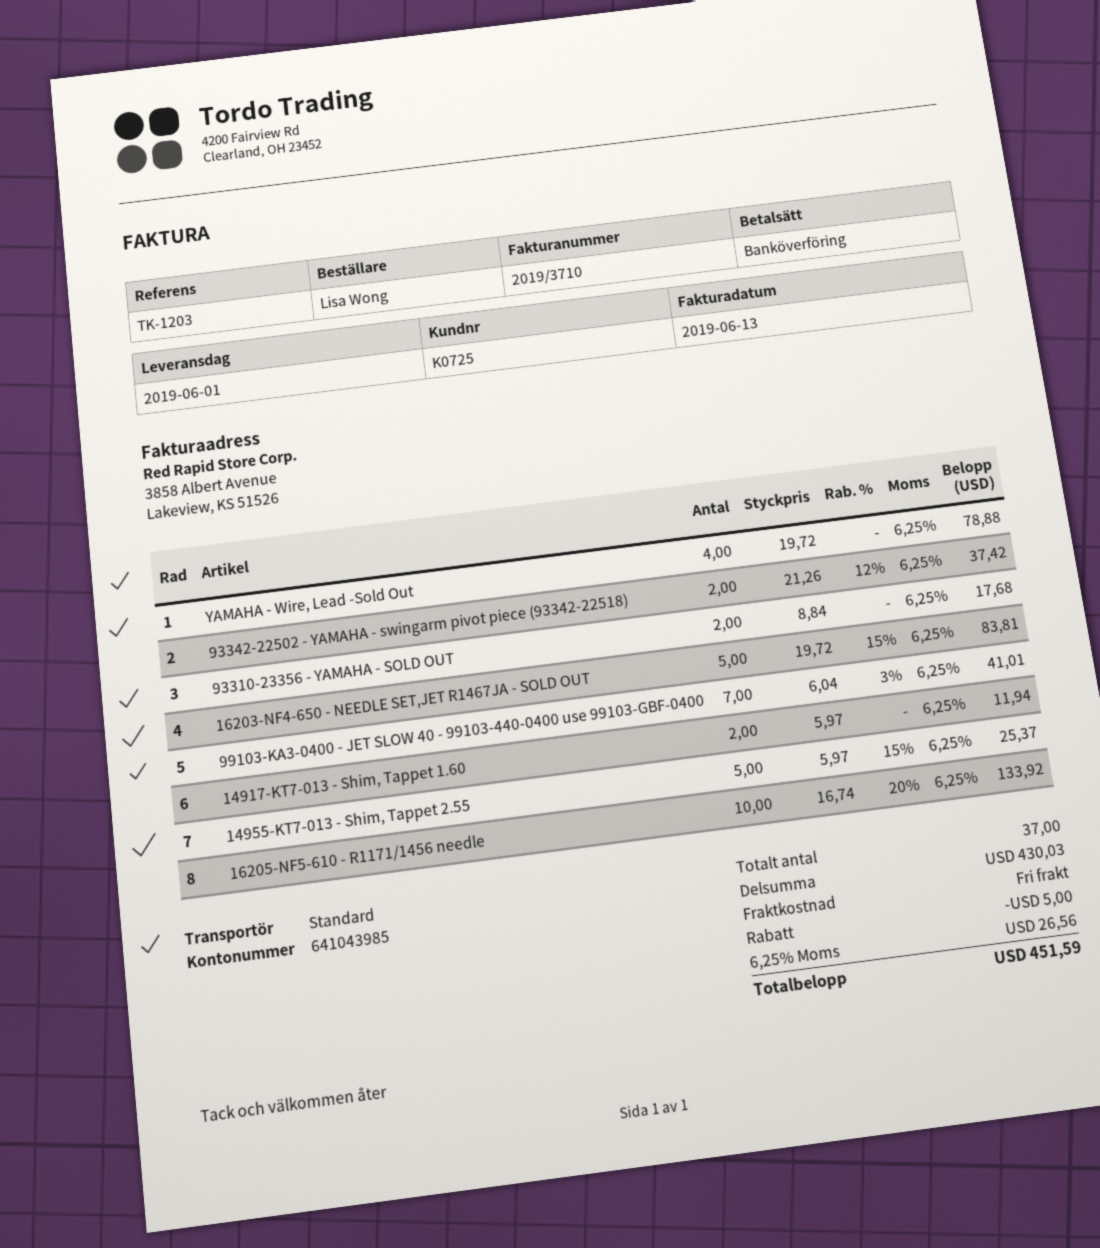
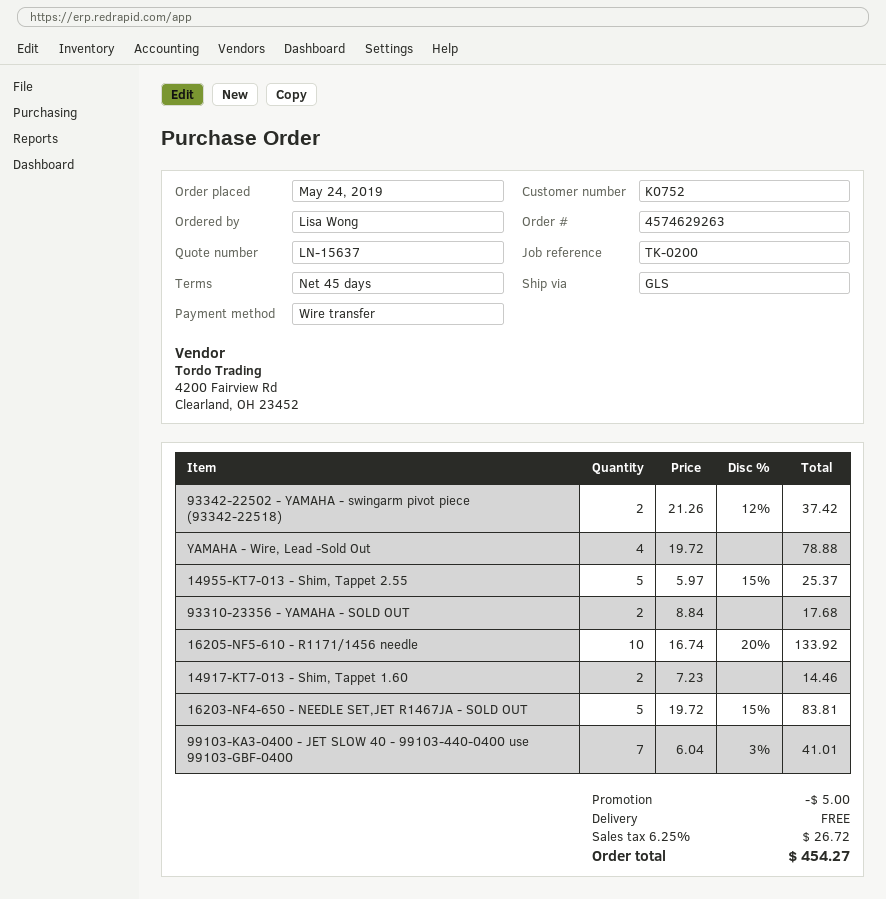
customer number: K0725 -> K0752
reference: TK-1203 -> TK-0200
shipping method: standard -> GLS
14917-KT7-013 - Shim, Tappet 1.60: 2 x 5.97 = 11.94 -> 2 x 7.23 = 14.46
tax: 6.25% = 26.56 -> 6.25% = 26.72
total: 451.59 -> 454.27

